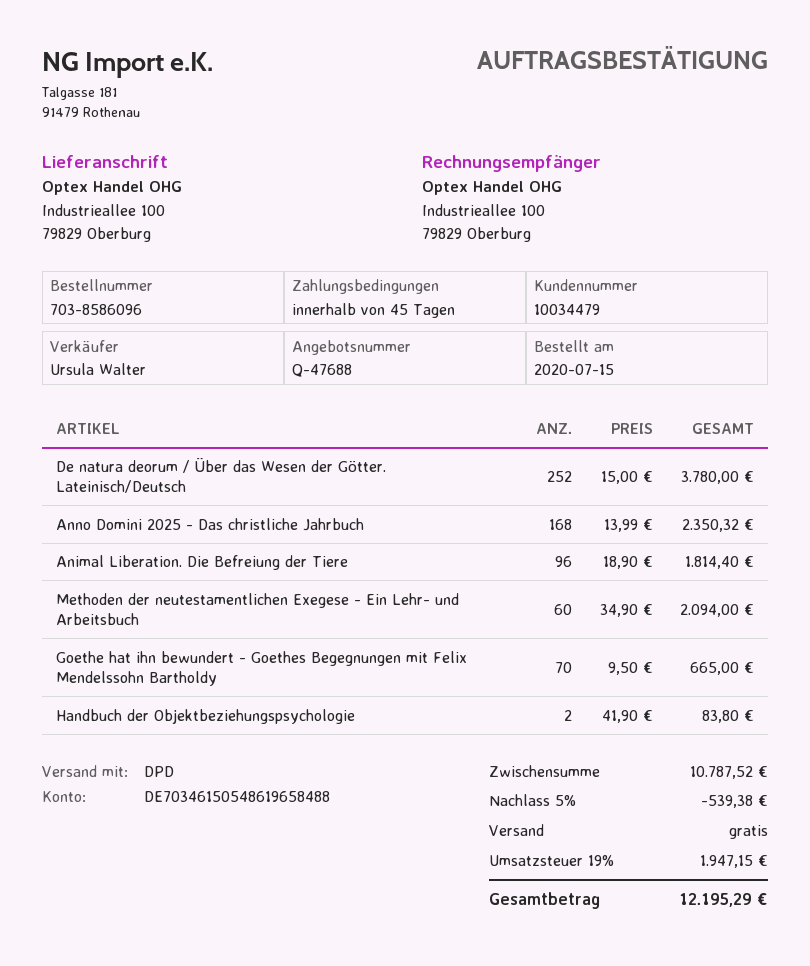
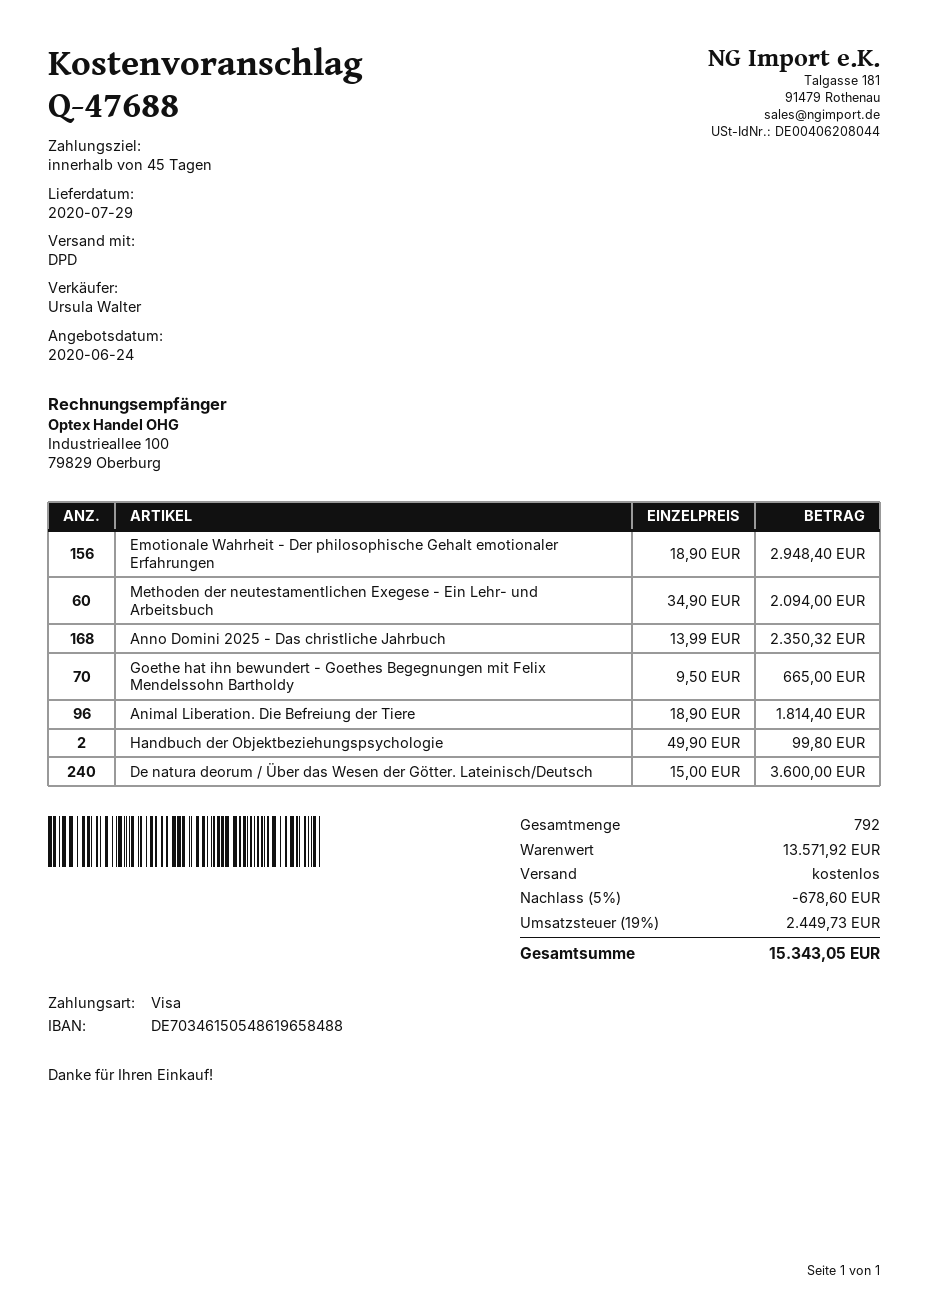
De natura deorum / Über das Wesen der Götter. Lateinisch/Deutsch: 252 x 15.00 = 3780.00 -> 240 x 15.00 = 3600.00
Handbuch der Objektbeziehungspsychologie: 2 x 41.90 = 83.80 -> 2 x 49.90 = 99.80
Emotionale Wahrheit - Der philosophische Gehalt emotionaler Erfahrungen: none -> 156 x 18.90 = 2948.40
subtotal: 10787.52 -> 13571.92
discount: 5% = 539.38 -> 5% = 678.60
tax: 19% = 1947.15 -> 19% = 2449.73
total: 12195.29 -> 15343.05

